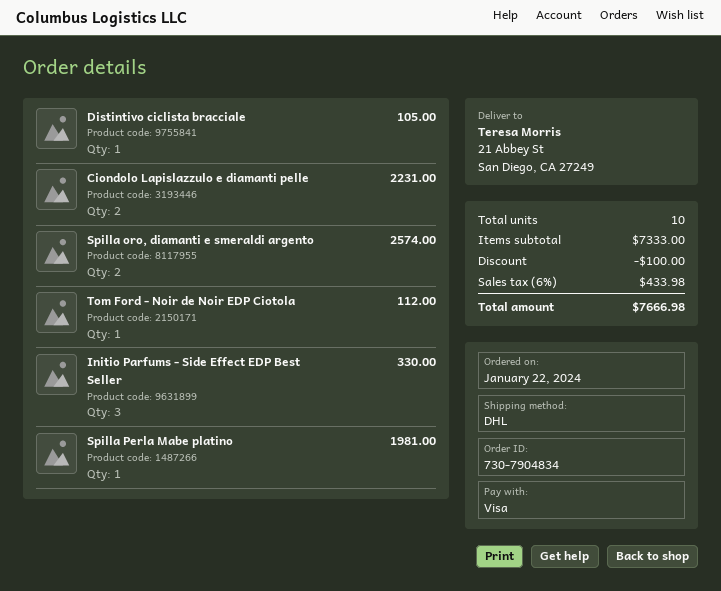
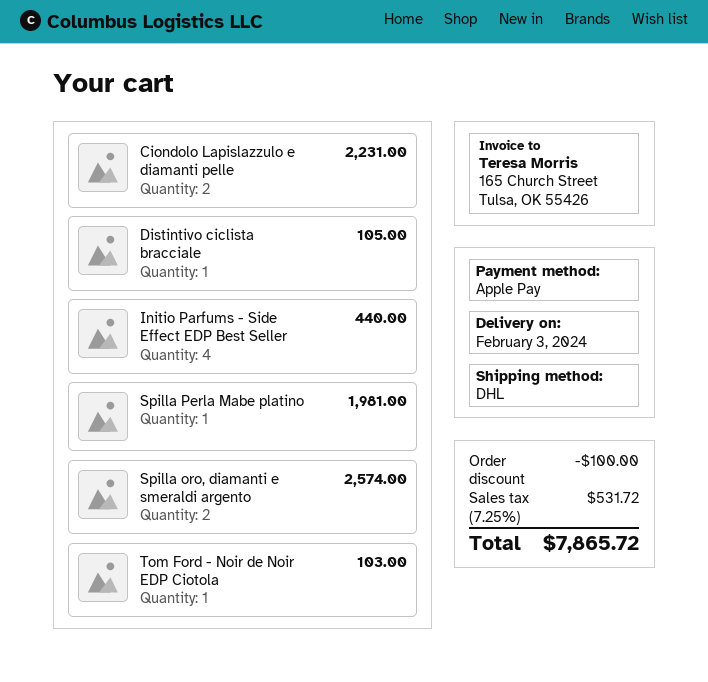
payment method: Visa -> Apple Pay
Tom Ford - Noir de Noir EDP Ciotola: 1 for 112.00 -> 1 for 103.00
Initio Parfums - Side Effect EDP Best Seller: 3 for 330.00 -> 4 for 440.00
tax: 6% = 433.98 -> 7.25% = 531.72
total: 7666.98 -> 7865.72

